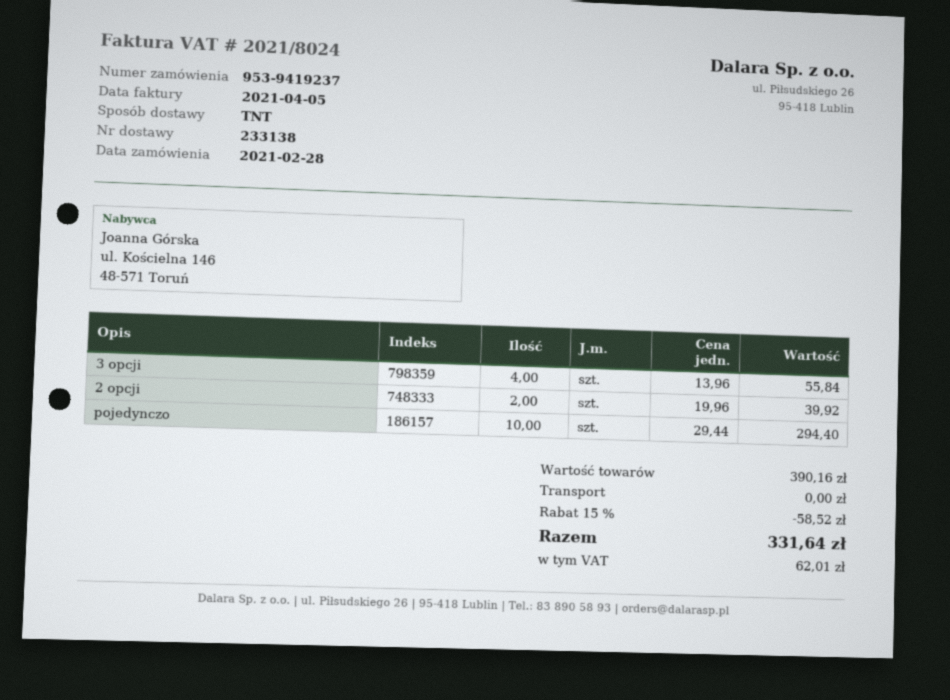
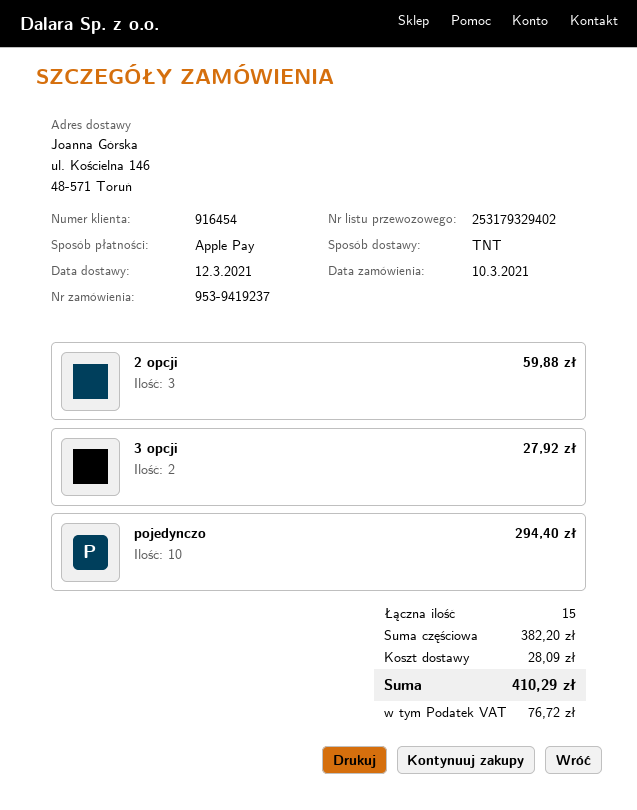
order date: 2021-02-28 -> 2021-03-10
3 opcji: 4 for 55.84 -> 2 for 27.92
2 opcji: 2 for 39.92 -> 3 for 59.88
subtotal: 390.16 -> 382.20
discount: 15% = 58.52 -> none
shipping: 0.00 -> 28.09
tax: 62.01 -> 76.72
total: 331.64 -> 410.29

